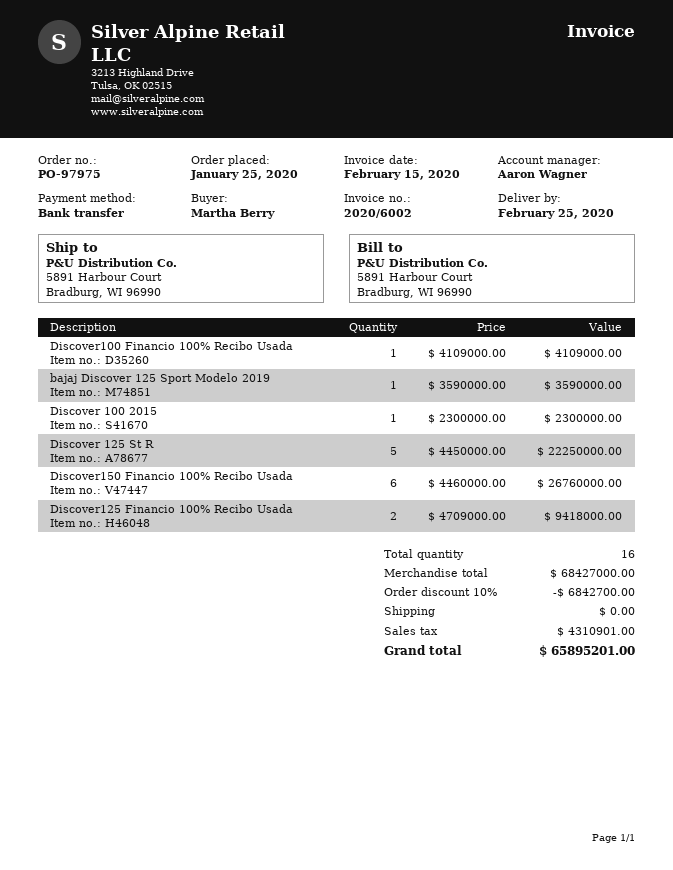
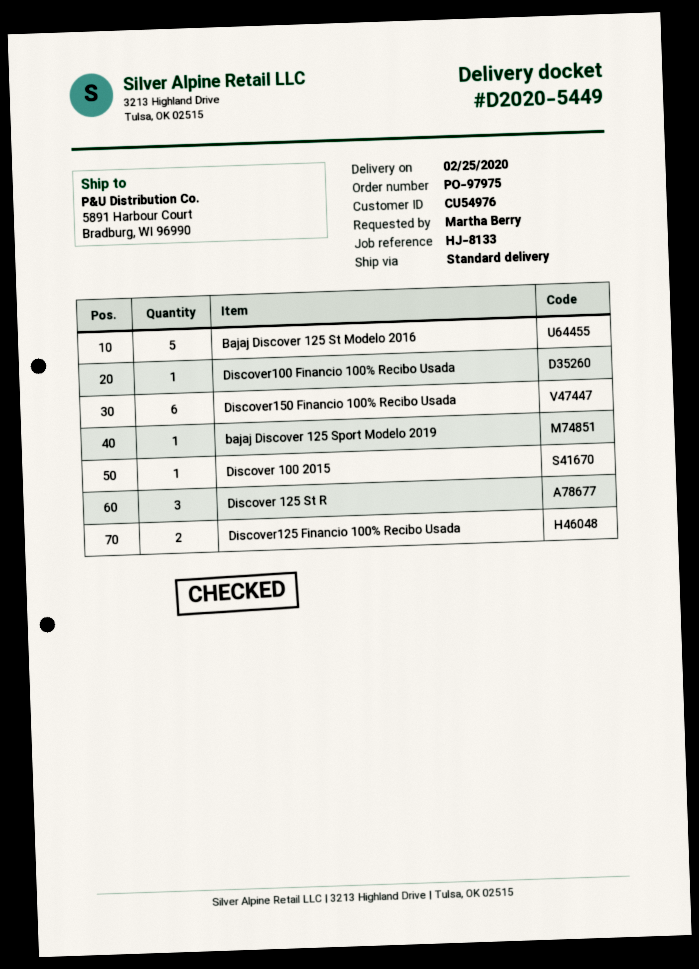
Discover 125 St R: 5 -> 3
Bajaj Discover 125 St Modelo 2016: none -> 5

